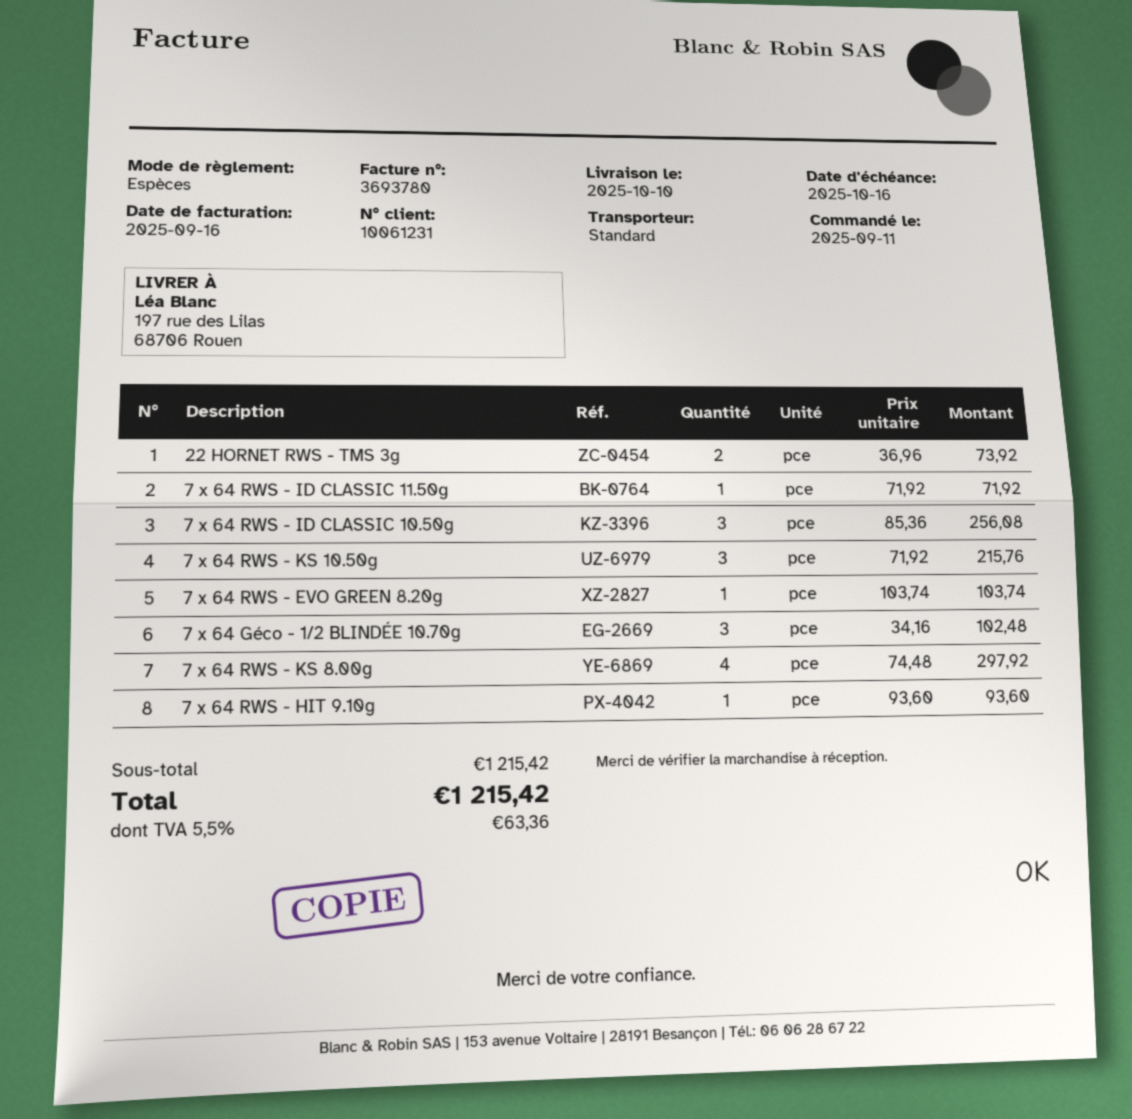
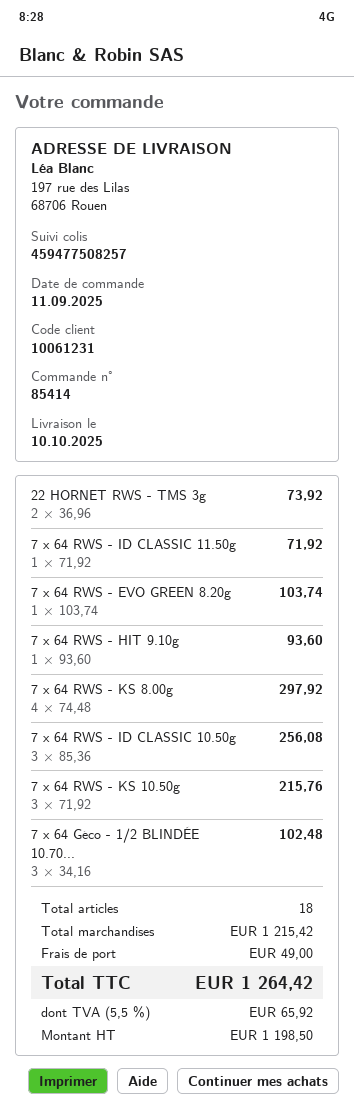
shipping: none -> 49.00
tax: 5.5% = 63.36 -> 5.5% = 65.92
total: 1215.42 -> 1264.42

